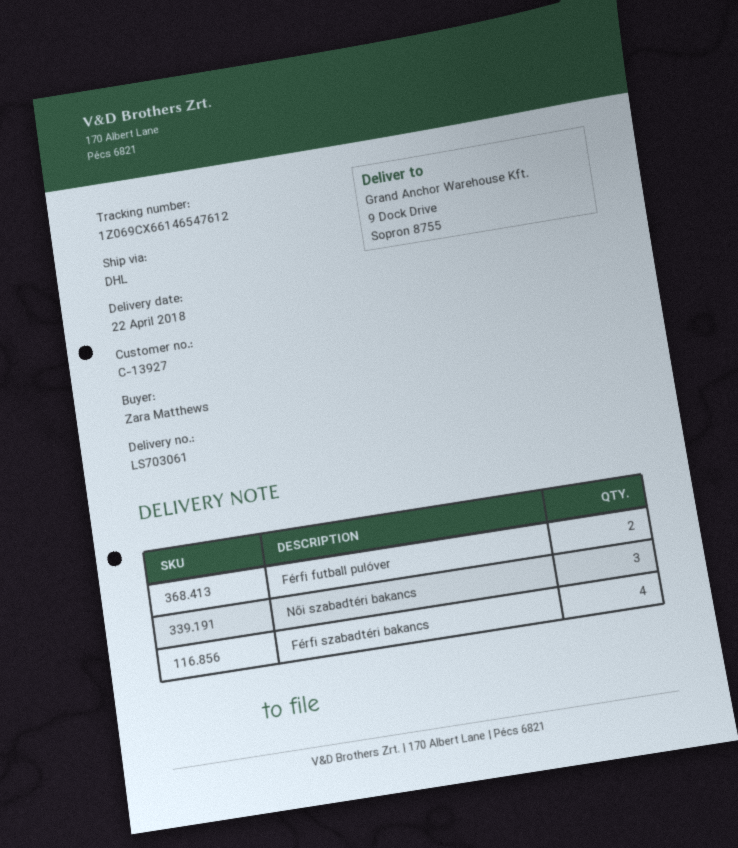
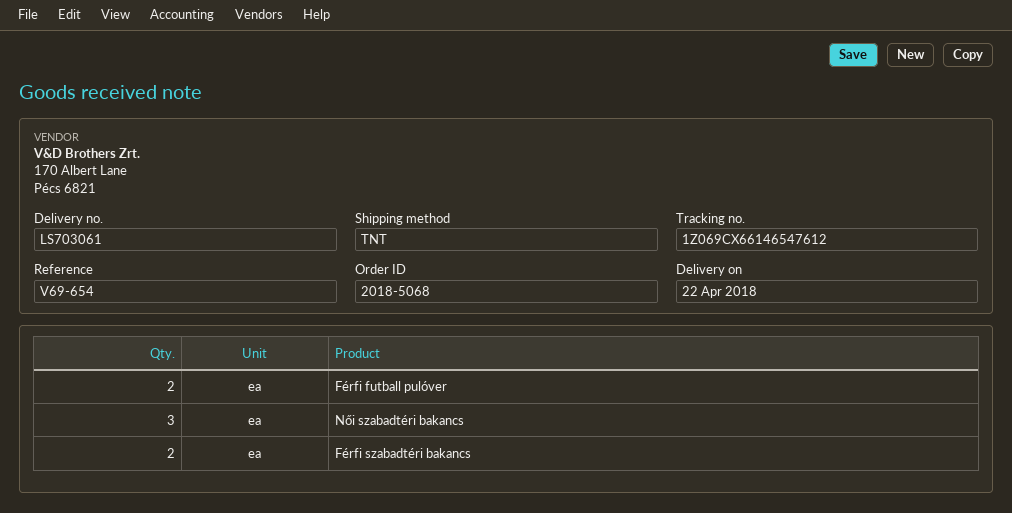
shipping method: DHL -> TNT
Férfi szabadtéri bakancs: 4 -> 2

